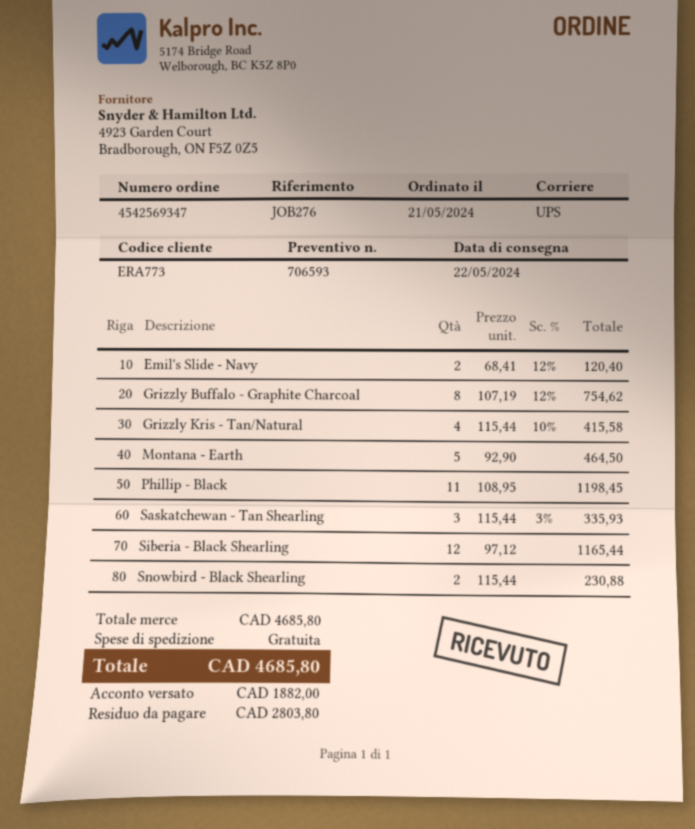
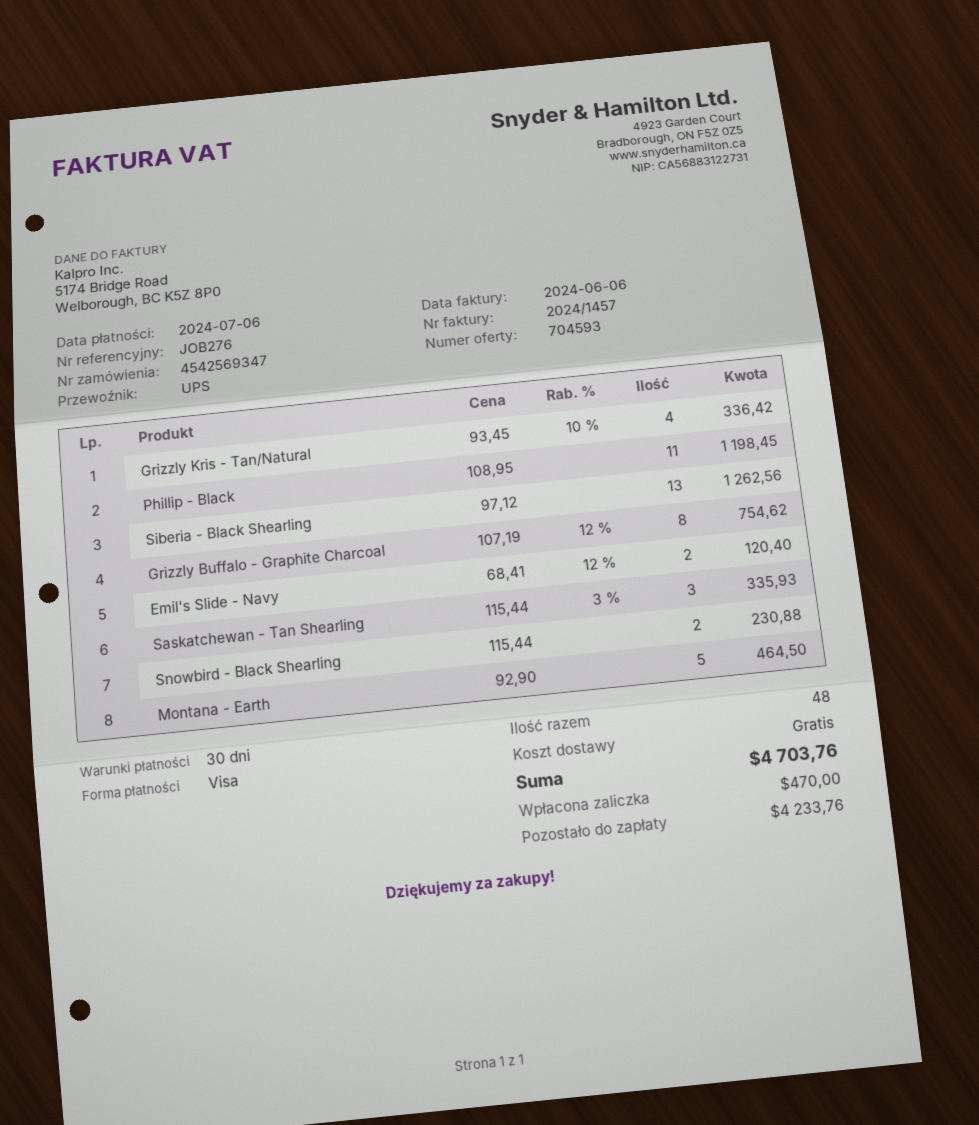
quote number: 706593 -> 704593
Grizzly Kris - Tan/Natural: 4 x 115.44 - 10% = 415.58 -> 4 x 93.45 - 10% = 336.42
Siberia - Black Shearling: 12 x 97.12 = 1165.44 -> 13 x 97.12 = 1262.56
total: 4685.80 -> 4703.76
deposit: 1882.00 -> 470.00
balance: 2803.80 -> 4233.76

